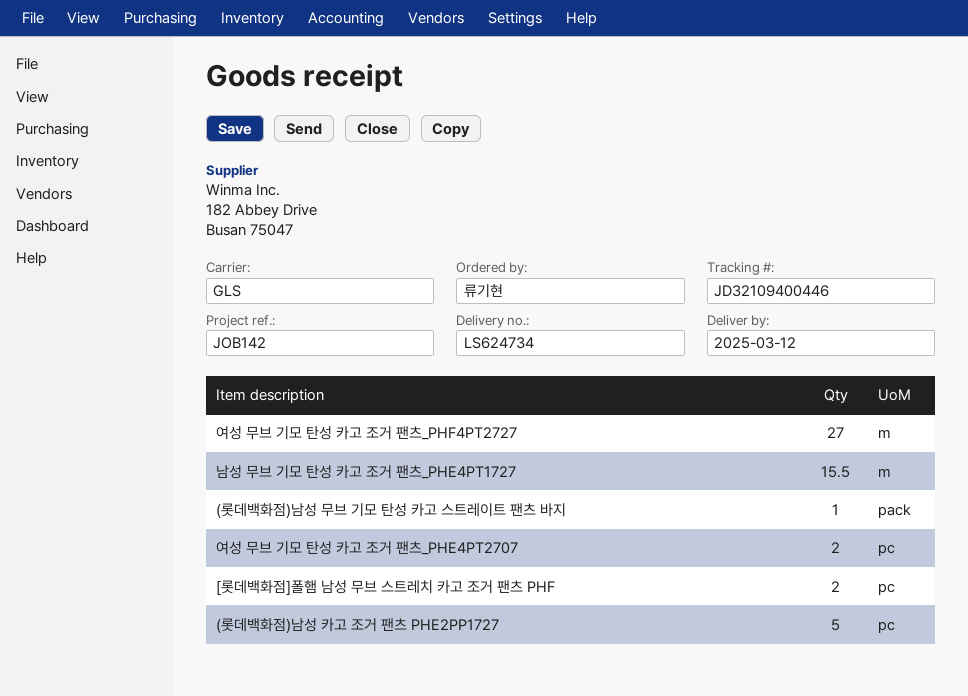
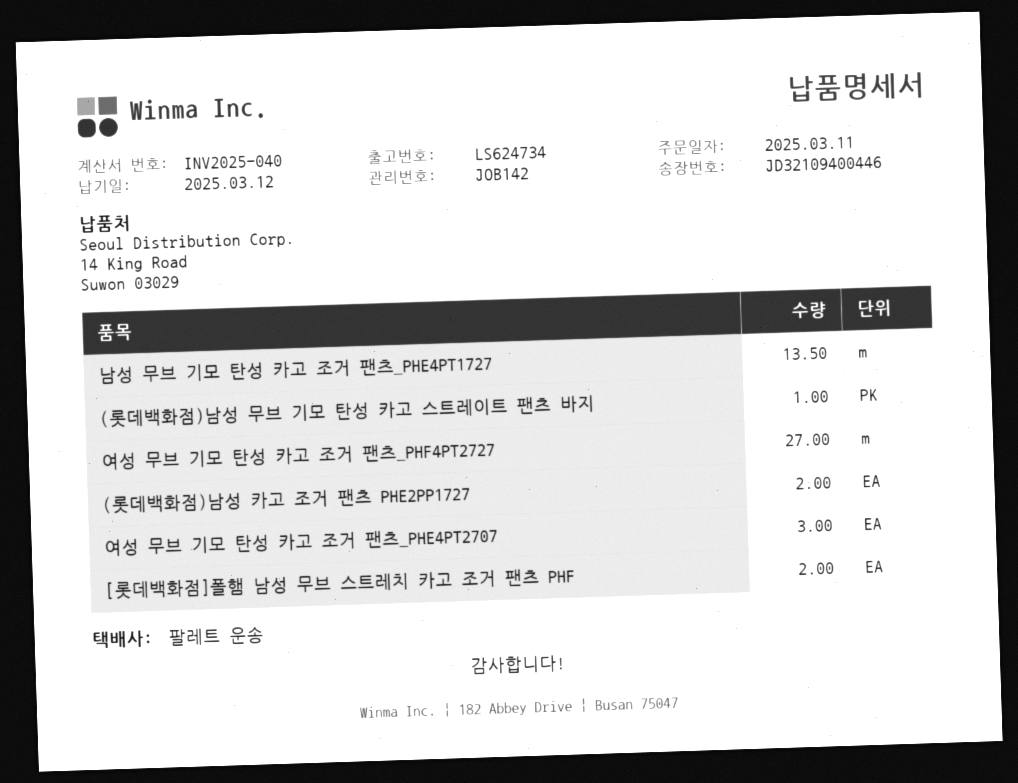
shipping method: GLS -> pallet freight
남성 무브 기모 탄성 카고 조거 팬츠_PHE4PT1727: 15.5 -> 13.5
여성 무브 기모 탄성 카고 조거 팬츠_PHE4PT2707: 2 -> 3
(롯데백화점)남성 카고 조거 팬츠 PHE2PP1727: 5 -> 2

